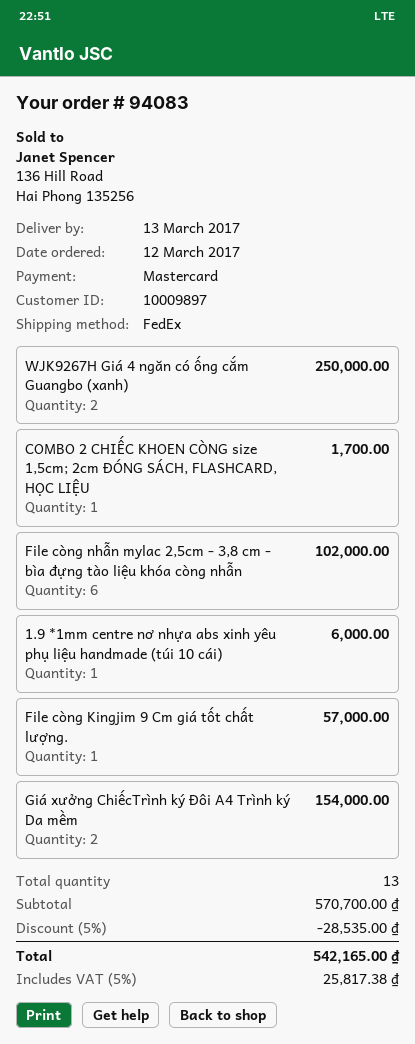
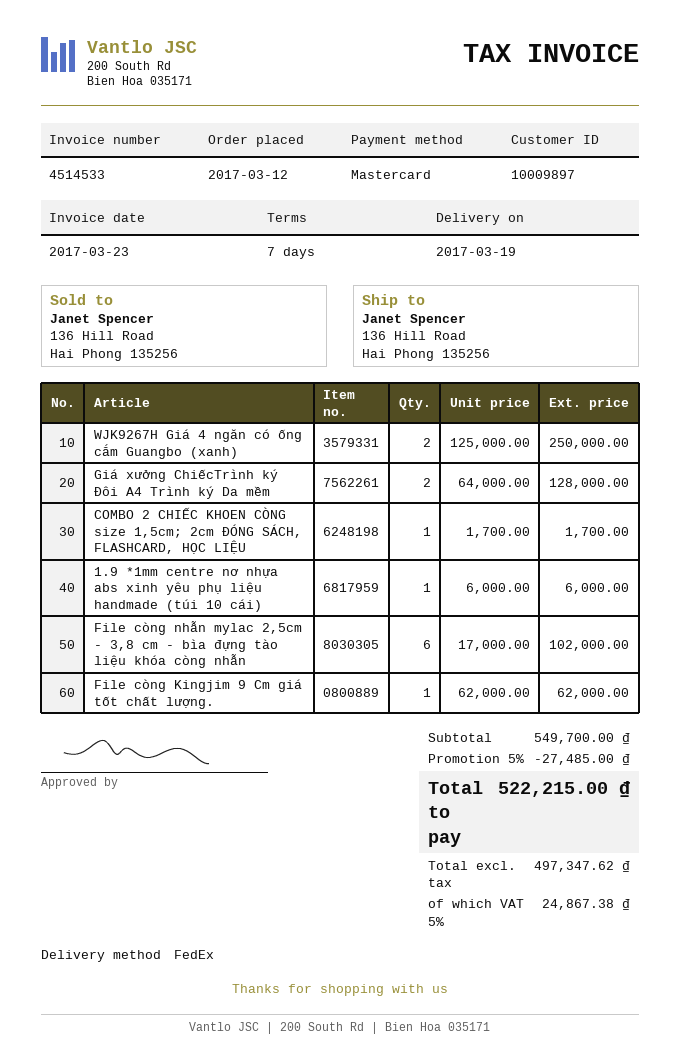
delivery date: 2017-03-13 -> 2017-03-19
File còng Kingjim 9 Cm giá tốt chất lượng.: 1 for 57000.00 -> 1 for 62000.00
Giá xưởng ChiếcTrình ký Đôi A4 Trình ký Da mềm: 2 for 154000.00 -> 2 for 128000.00
subtotal: 570700.00 -> 549700.00
discount: 5% = 28535.00 -> 5% = 27485.00
tax: 5% = 25817.38 -> 5% = 24867.38
total: 542165.00 -> 522215.00

